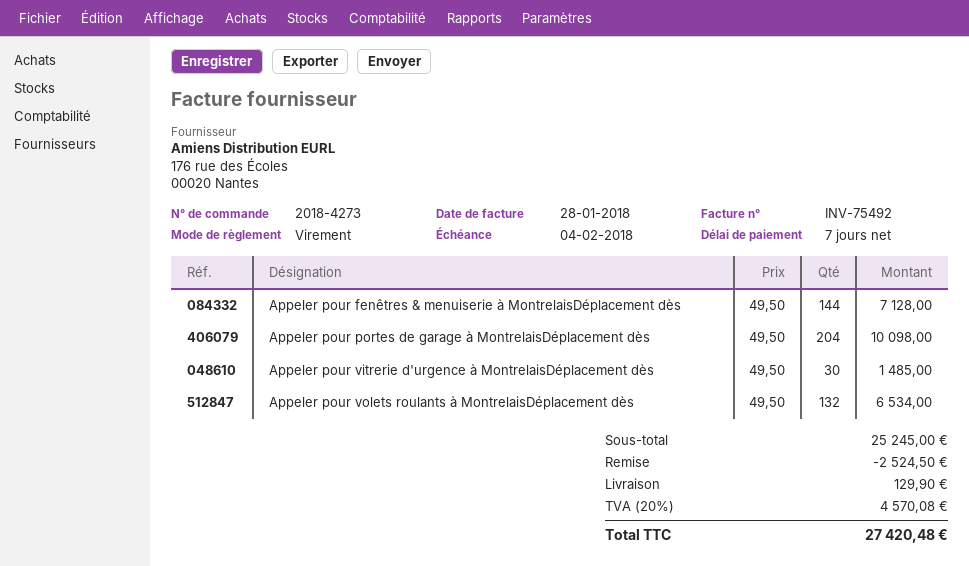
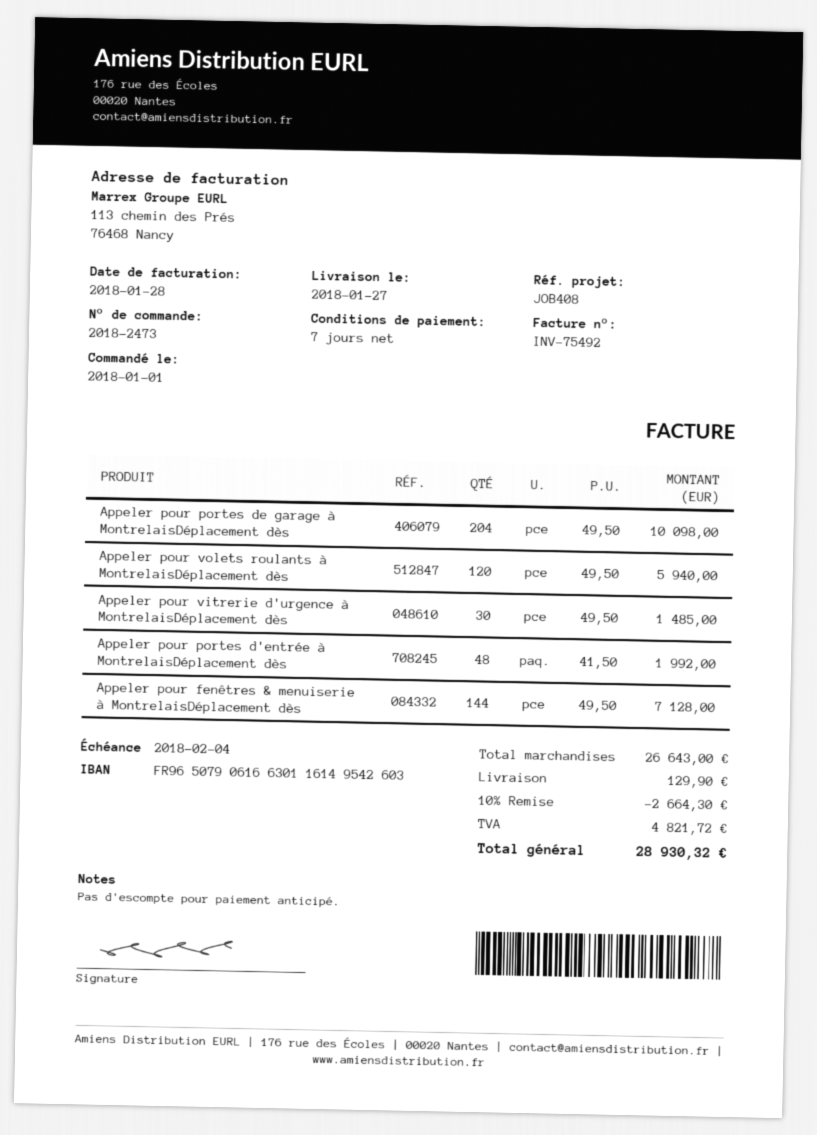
order number: 2018-4273 -> 2018-2473
Appeler pour volets roulants à MontrelaisDéplacement dès: 132 x 49.50 = 6534.00 -> 120 x 49.50 = 5940.00
Appeler pour portes d'entrée à MontrelaisDéplacement dès: none -> 48 x 41.50 = 1992.00
subtotal: 25245.00 -> 26643.00
discount: 2524.50 -> 2664.30
tax: 4570.08 -> 4821.72
total: 27420.48 -> 28930.32

